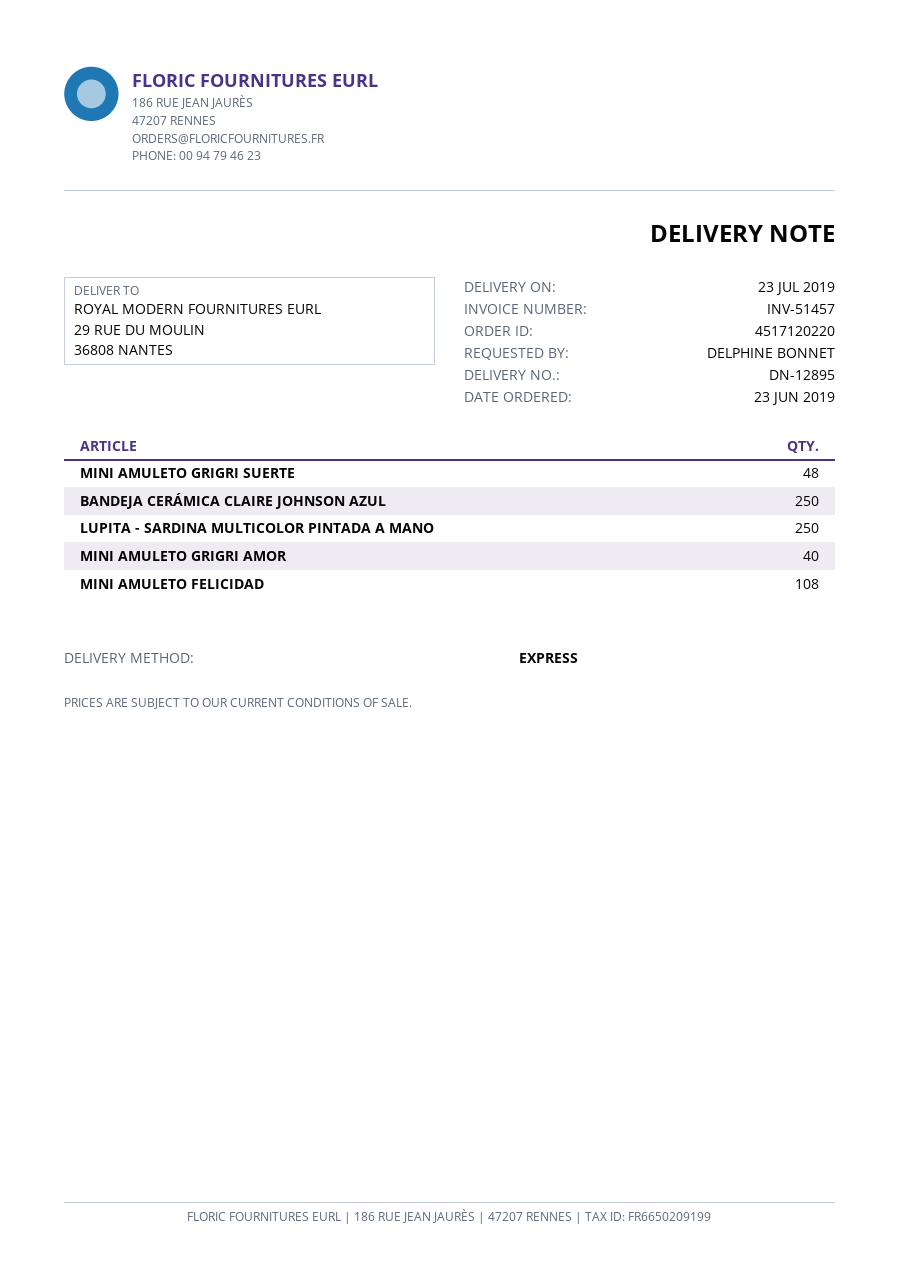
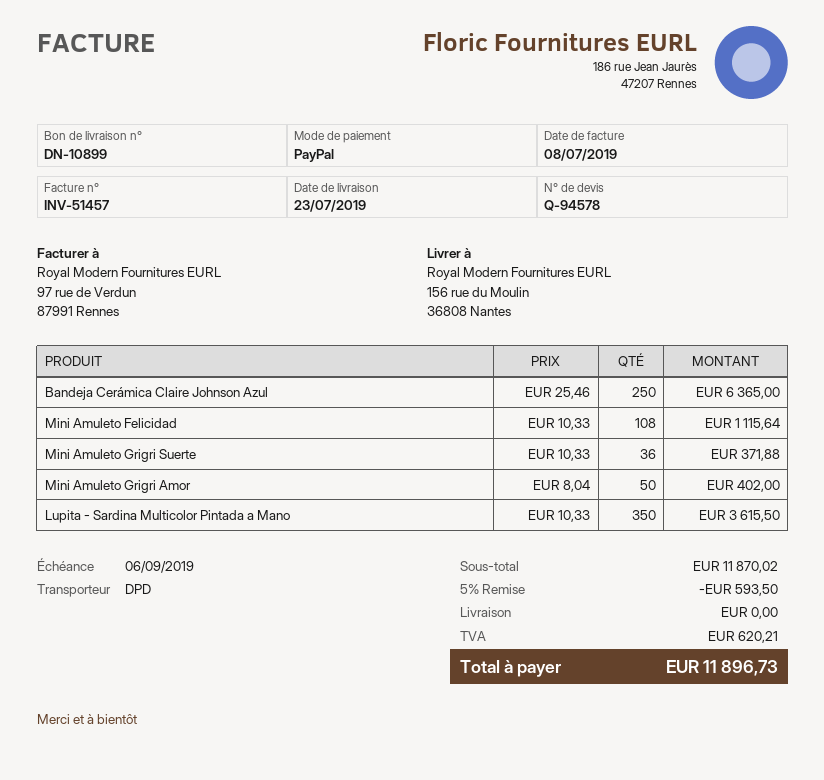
delivery note number: DN-12895 -> DN-10899
shipping method: express -> DPD
ship to: 29 RUE DU MOULIN, 36808 NANTES -> 156 rue du Moulin, 36808 Nantes
MINI AMULETO GRIGRI SUERTE: 48 -> 36
LUPITA - SARDINA MULTICOLOR PINTADA A MANO: 250 -> 350
MINI AMULETO GRIGRI AMOR: 40 -> 50

